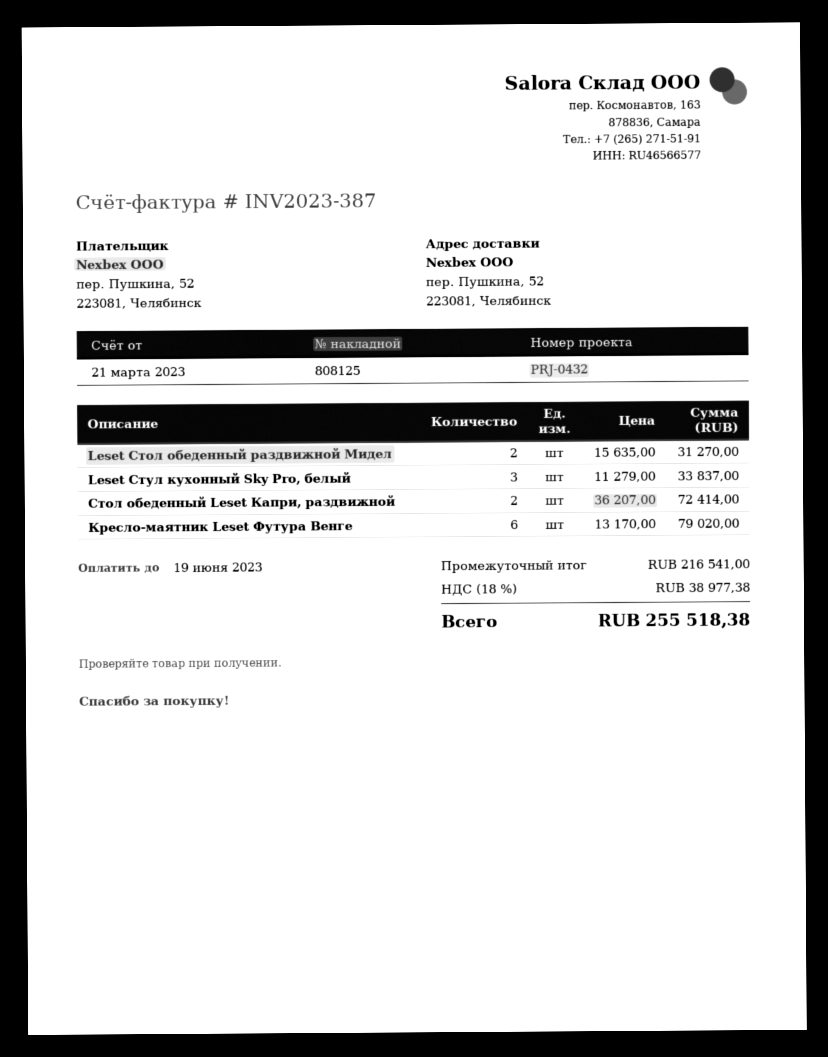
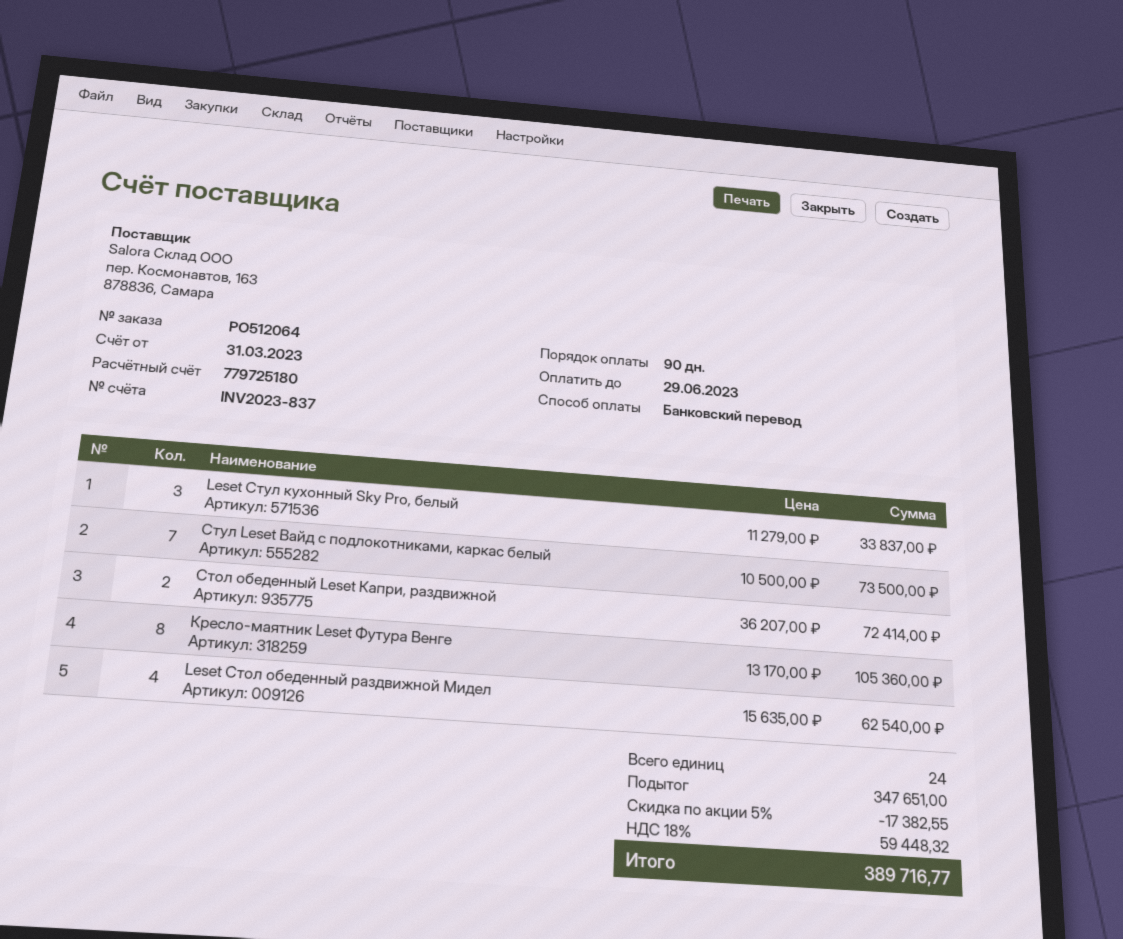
invoice number: INV2023-387 -> INV2023-837
invoice date: 2023-03-21 -> 2023-03-31
due date: 2023-06-19 -> 2023-06-29
Leset Стол обеденный раздвижной Мидел: 2 x 15635.00 = 31270.00 -> 4 x 15635.00 = 62540.00
Кресло-маятник Leset Футура Венге: 6 x 13170.00 = 79020.00 -> 8 x 13170.00 = 105360.00
Стул Leset Вайд с подлокотниками, каркас белый: none -> 7 x 10500.00 = 73500.00
subtotal: 216541.00 -> 347651.00
discount: none -> 5% = 17382.55
tax: 18% = 38977.38 -> 18% = 59448.32
total: 255518.38 -> 389716.77

